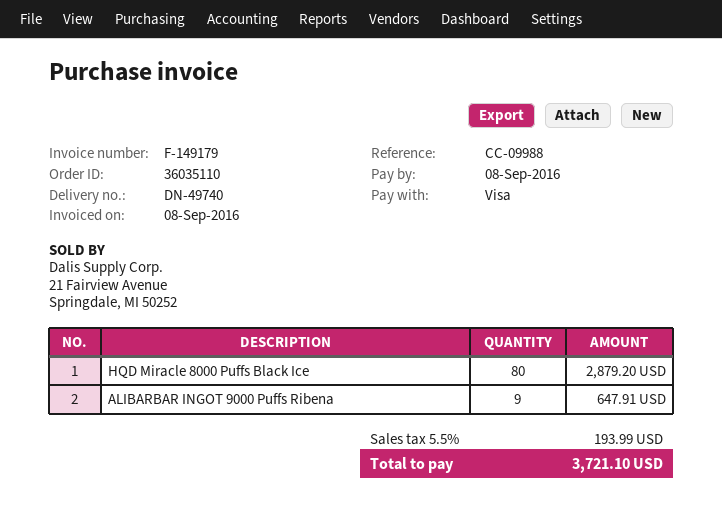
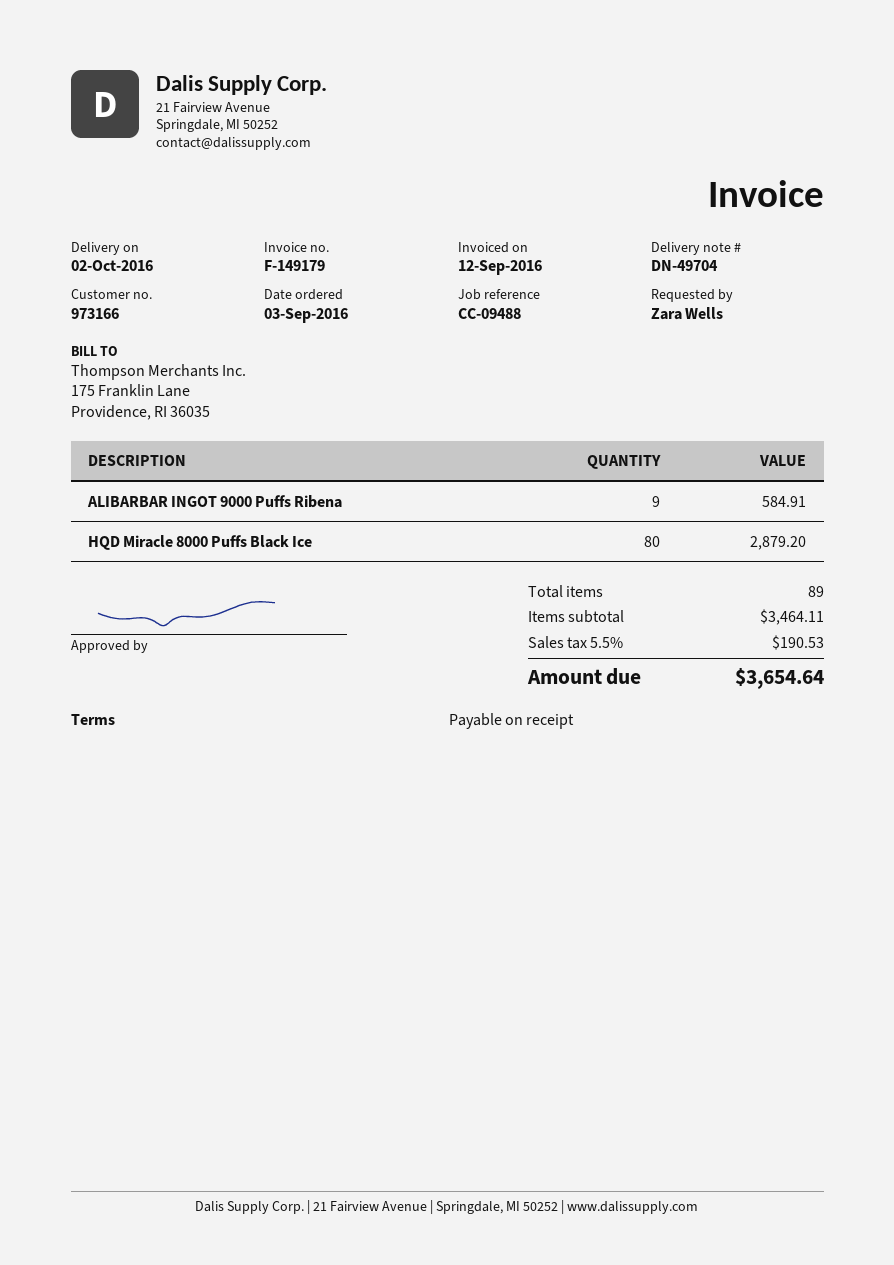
delivery note number: DN-49740 -> DN-49704
invoice date: 2016-09-08 -> 2016-09-12
reference: CC-09988 -> CC-09488
ALIBARBAR INGOT 9000 Puffs Ribena: 9 for 647.91 -> 9 for 584.91
tax: 5.5% = 193.99 -> 5.5% = 190.53
total: 3721.10 -> 3654.64

